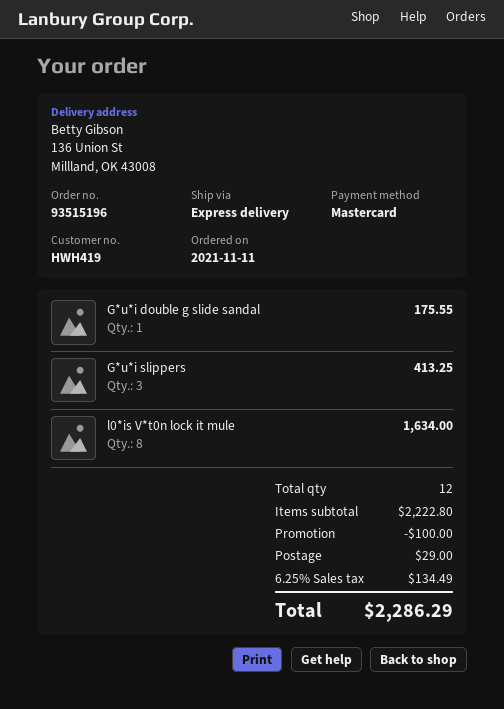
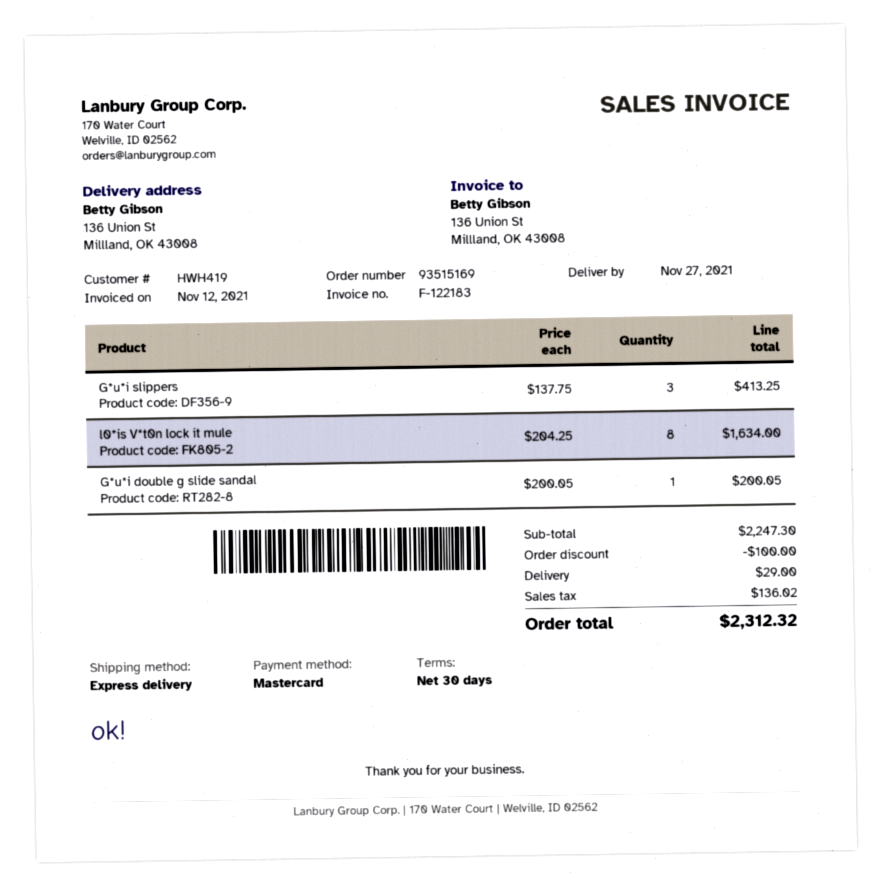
order number: 93515196 -> 93515169
G*u*i double g slide sandal: 1 for 175.55 -> 1 for 200.05
subtotal: 2222.80 -> 2247.30
tax: 134.49 -> 136.02
total: 2286.29 -> 2312.32

